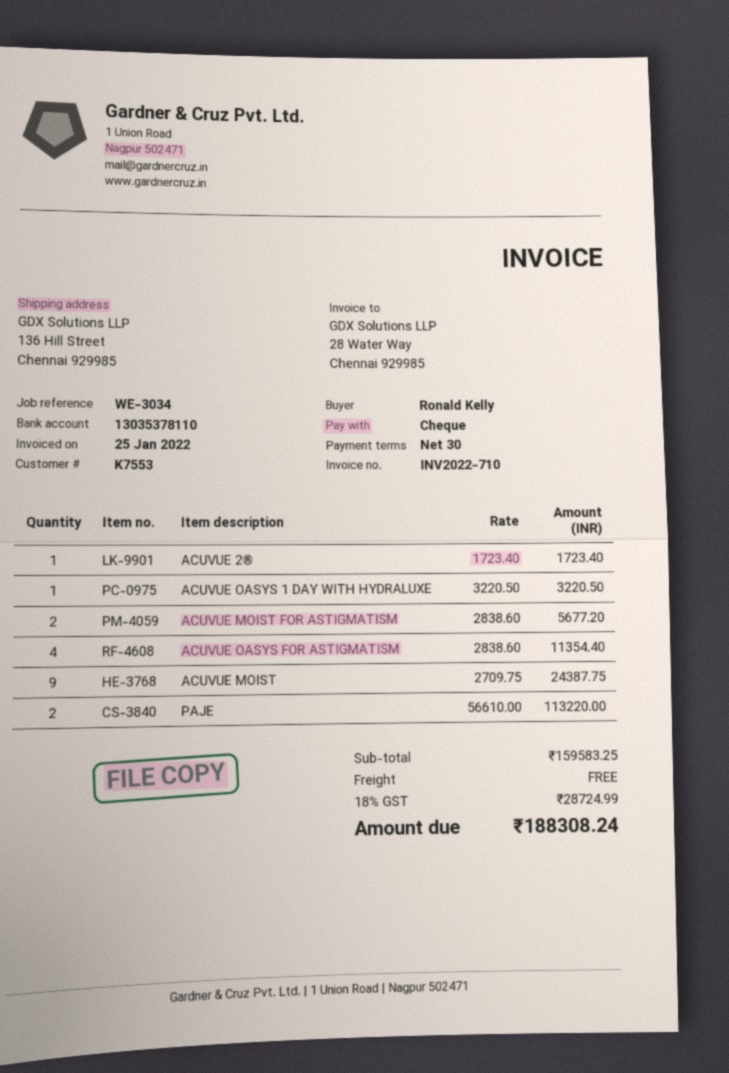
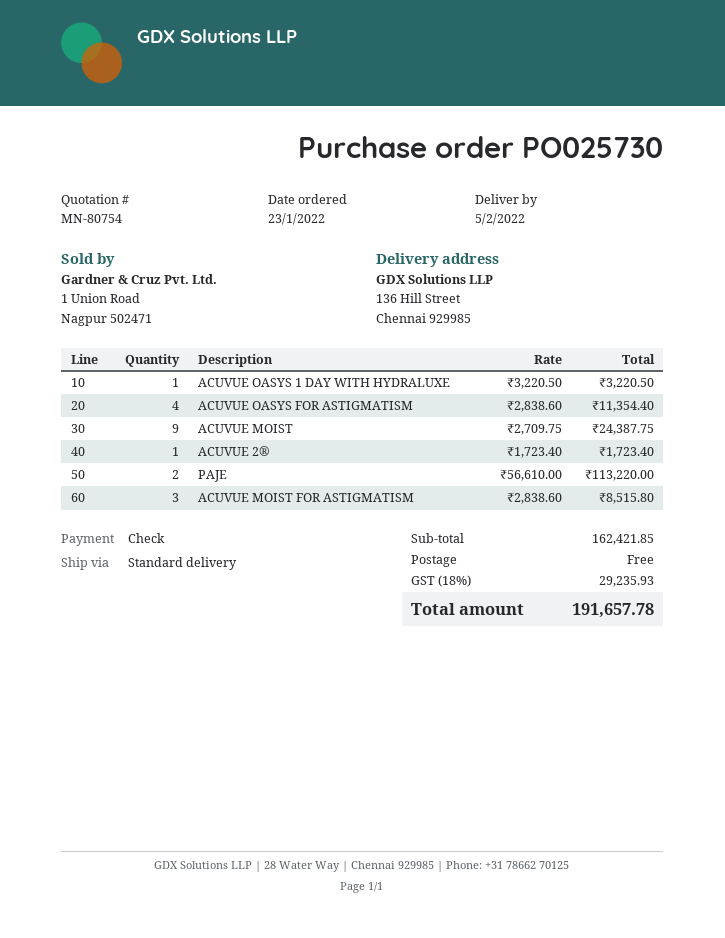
ACUVUE MOIST FOR ASTIGMATISM: 2 x 2838.60 = 5677.20 -> 3 x 2838.60 = 8515.80
subtotal: 159583.25 -> 162421.85
tax: 18% = 28724.99 -> 18% = 29235.93
total: 188308.24 -> 191657.78

